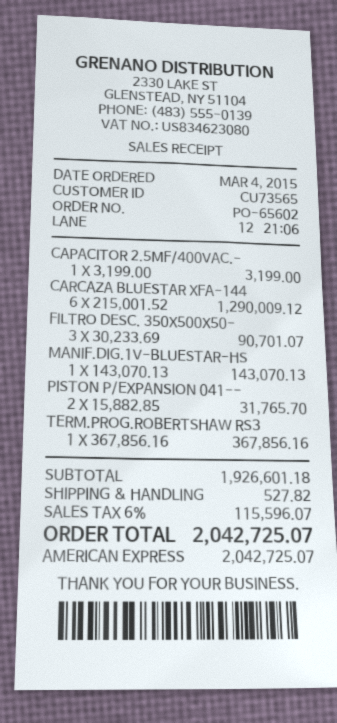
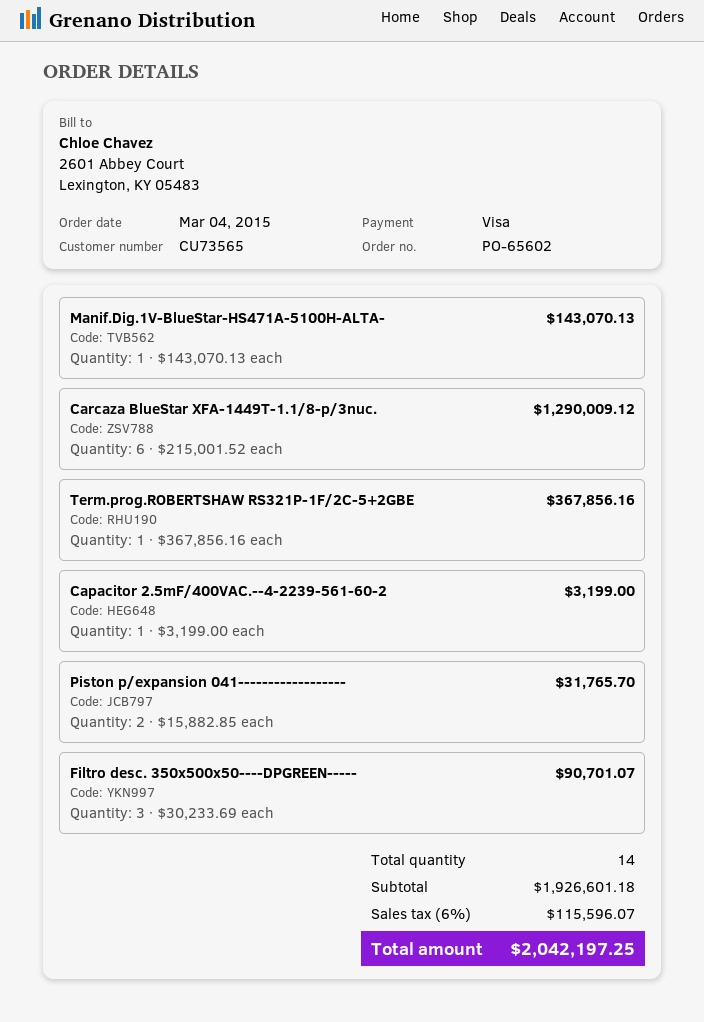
payment method: American Express -> Visa
shipping: 527.82 -> none
total: 2042725.07 -> 2042197.25

